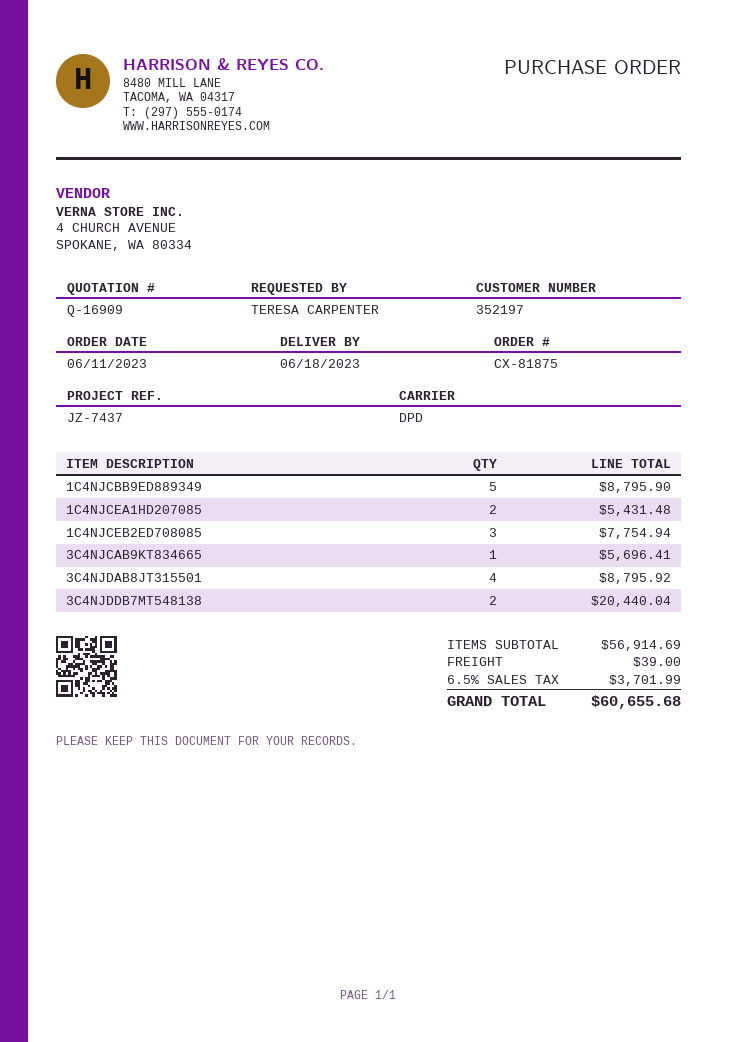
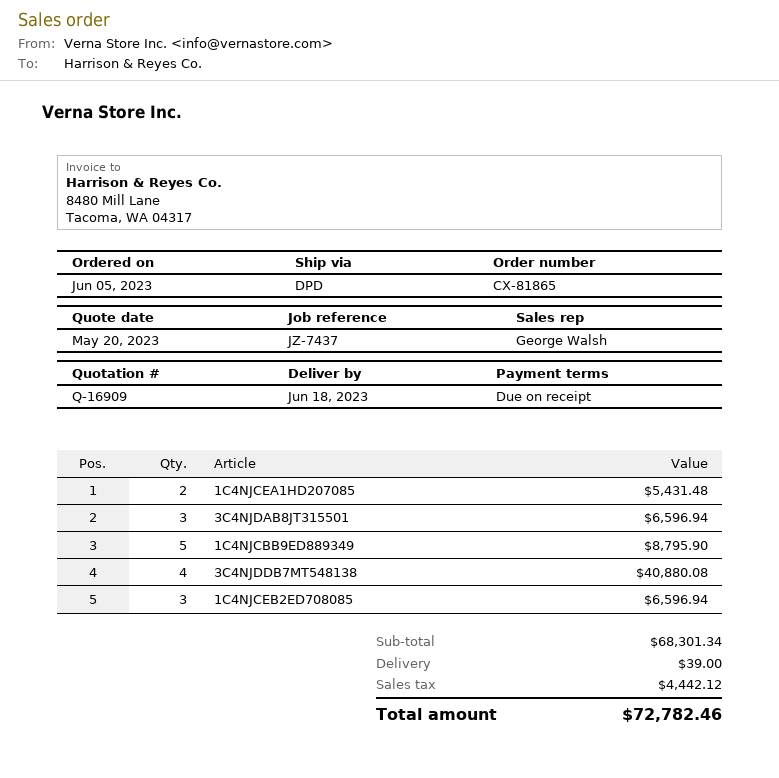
order number: CX-81875 -> CX-81865
order date: 2023-06-11 -> 2023-06-05
1C4NJCEB2ED708085: 3 for 7754.94 -> 3 for 6596.94
3C4NJCAB9KT834665: 1 for 5696.41 -> none
3C4NJDAB8JT315501: 4 for 8795.92 -> 3 for 6596.94
3C4NJDDB7MT548138: 2 for 20440.04 -> 4 for 40880.08
subtotal: 56914.69 -> 68301.34
tax: 3701.99 -> 4442.12
total: 60655.68 -> 72782.46

